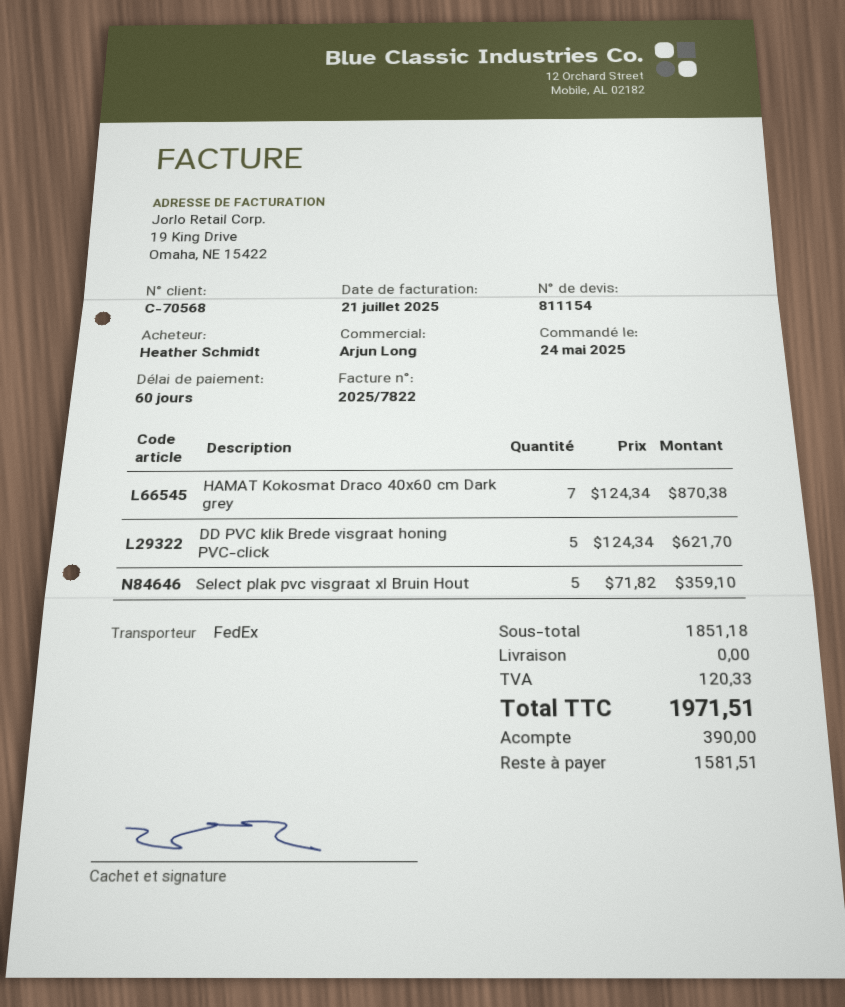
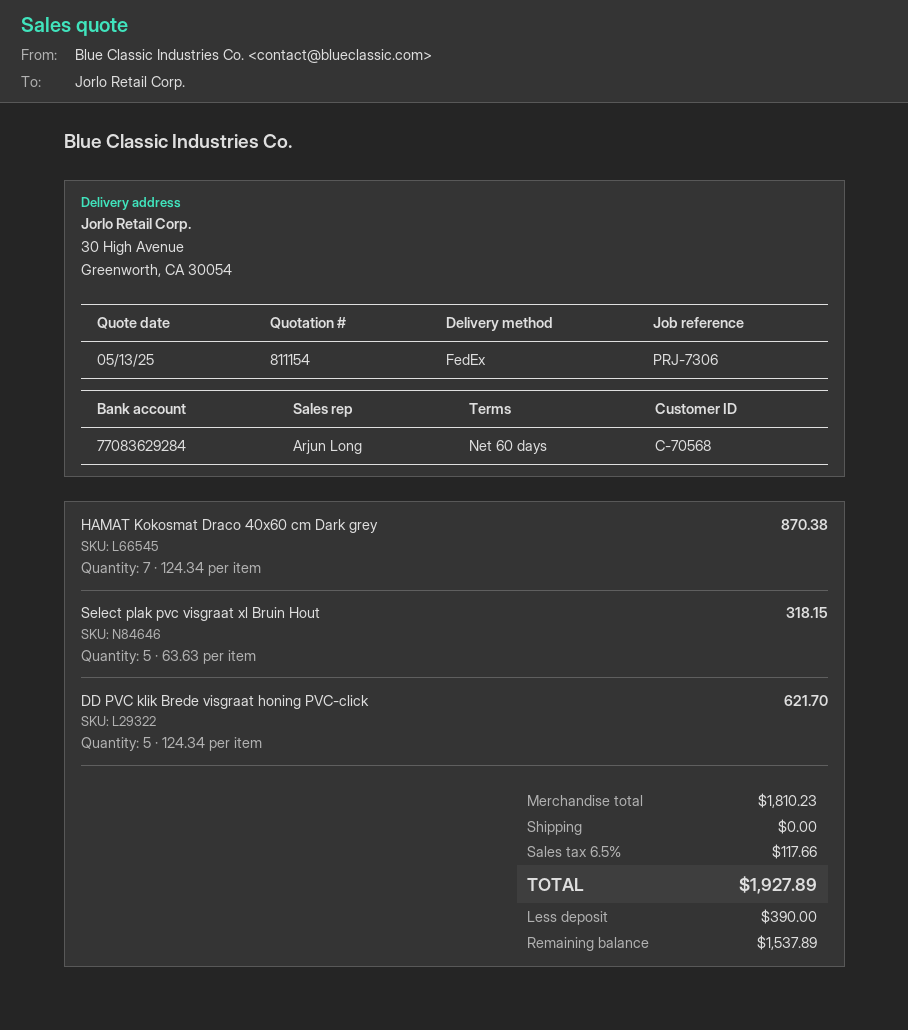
Select plak pvc visgraat xl Bruin Hout: 5 x 71.82 = 359.10 -> 5 x 63.63 = 318.15
subtotal: 1851.18 -> 1810.23
tax: 120.33 -> 117.66
total: 1971.51 -> 1927.89
balance: 1581.51 -> 1537.89

